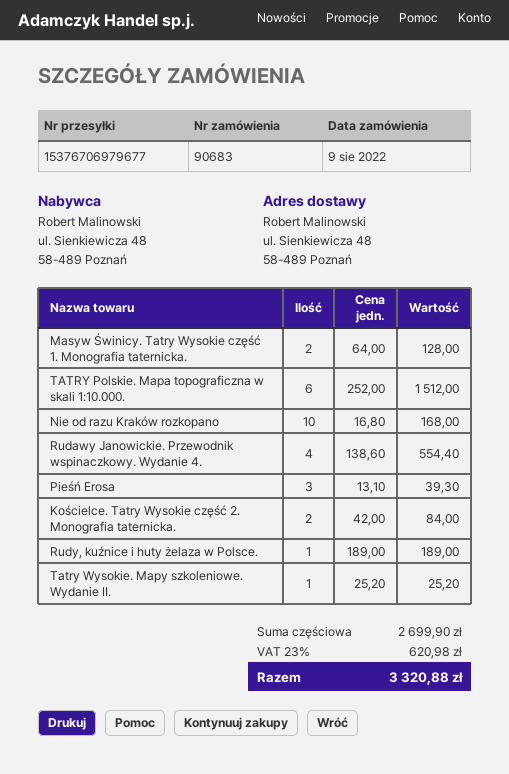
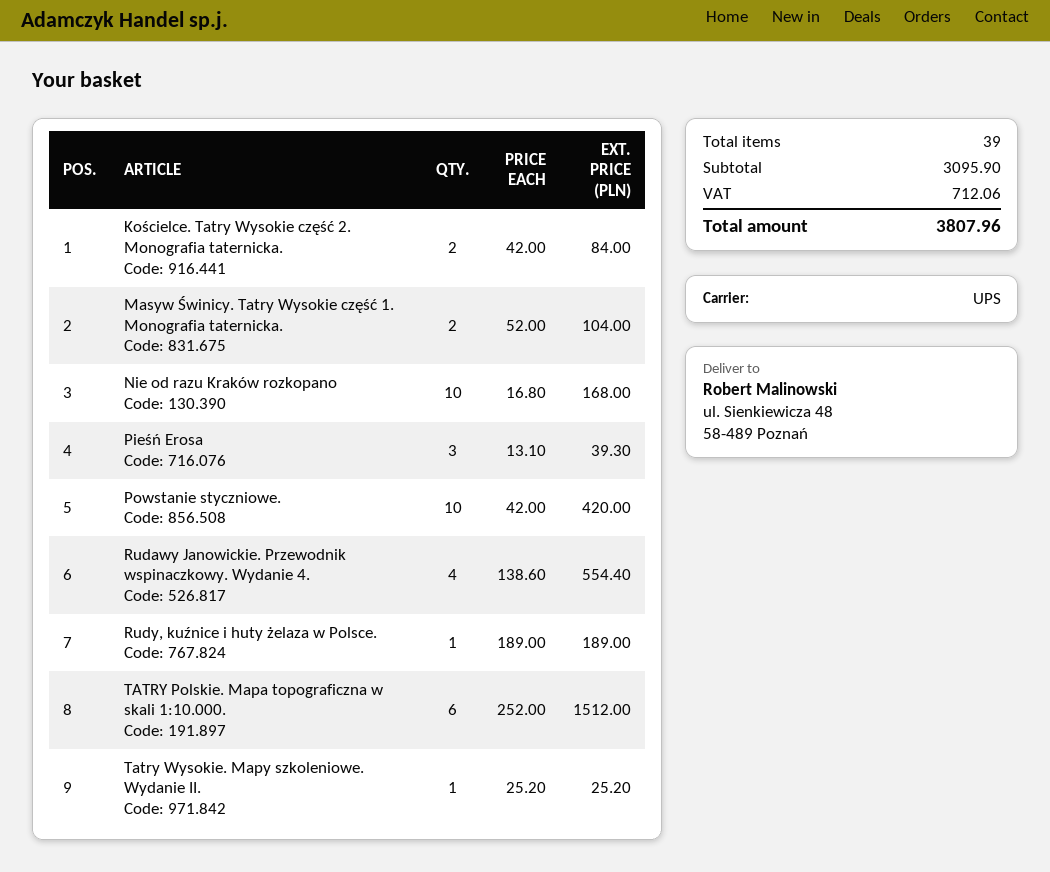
Masyw Świnicy. Tatry Wysokie część 1. Monografia taternicka.: 2 x 64.00 = 128.00 -> 2 x 52.00 = 104.00
Powstanie styczniowe.: none -> 10 x 42.00 = 420.00
subtotal: 2699.90 -> 3095.90
tax: 620.98 -> 712.06
total: 3320.88 -> 3807.96

